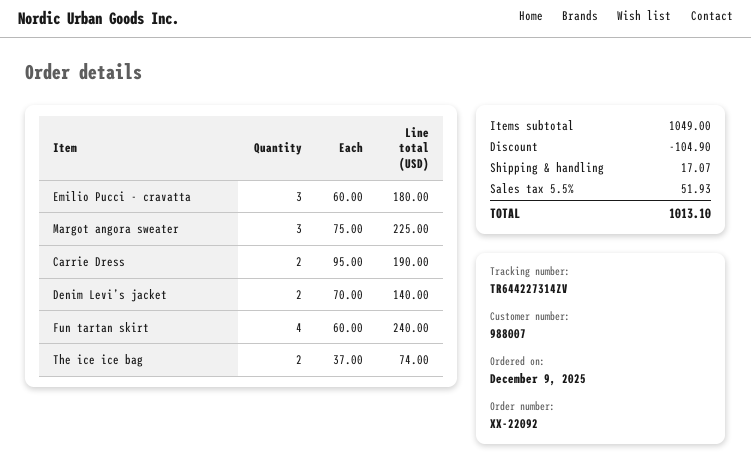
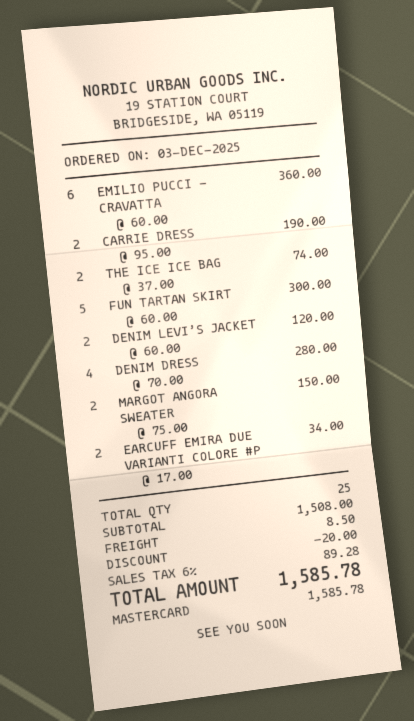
order date: 2025-12-09 -> 2025-12-03
Emilio Pucci - cravatta: 3 x 60.00 = 180.00 -> 6 x 60.00 = 360.00
Margot angora sweater: 3 x 75.00 = 225.00 -> 2 x 75.00 = 150.00
Denim Levi’s jacket: 2 x 70.00 = 140.00 -> 2 x 60.00 = 120.00
Fun tartan skirt: 4 x 60.00 = 240.00 -> 5 x 60.00 = 300.00
DENIM DRESS: none -> 4 x 70.00 = 280.00
EARCUFF EMIRA DUE VARIANTI COLORE #P: none -> 2 x 17.00 = 34.00
subtotal: 1049.00 -> 1508.00
discount: 104.90 -> 20.00
shipping: 17.07 -> 8.50
tax: 5.5% = 51.93 -> 6% = 89.28
total: 1013.10 -> 1585.78

